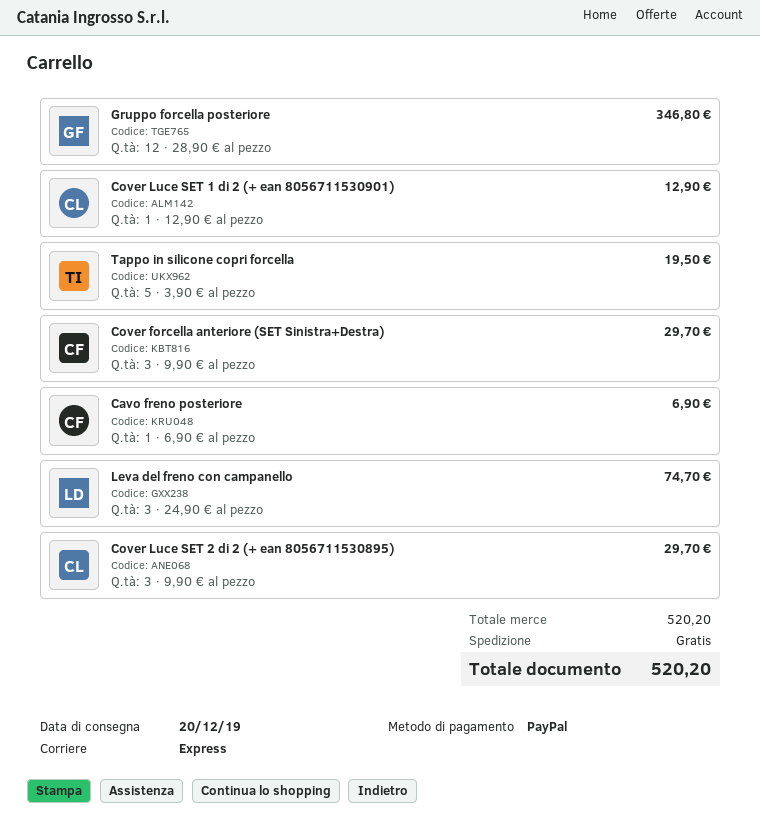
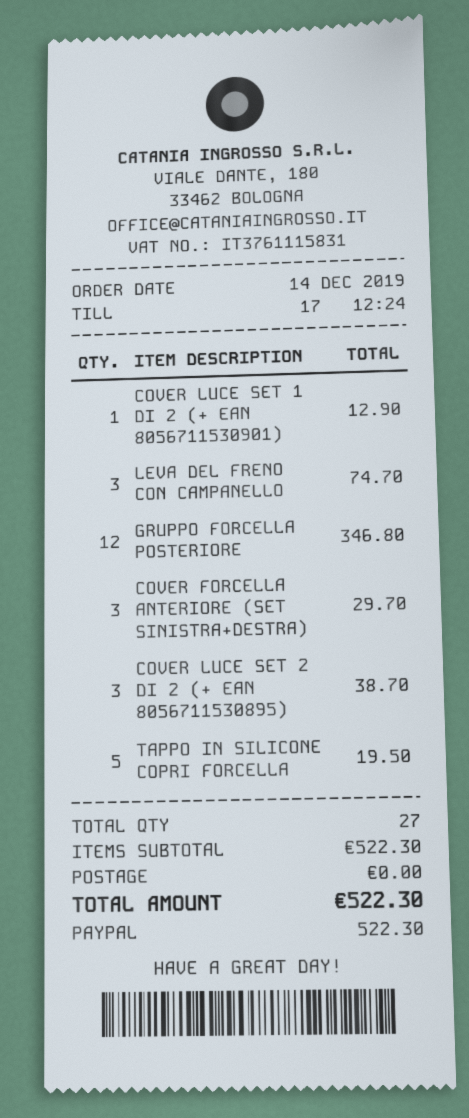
Cavo freno posteriore: 1 for 6.90 -> none
Cover Luce SET 2 di 2 (+ ean 8056711530895): 3 for 29.70 -> 3 for 38.70
subtotal: 520.20 -> 522.30
total: 520.20 -> 522.30

